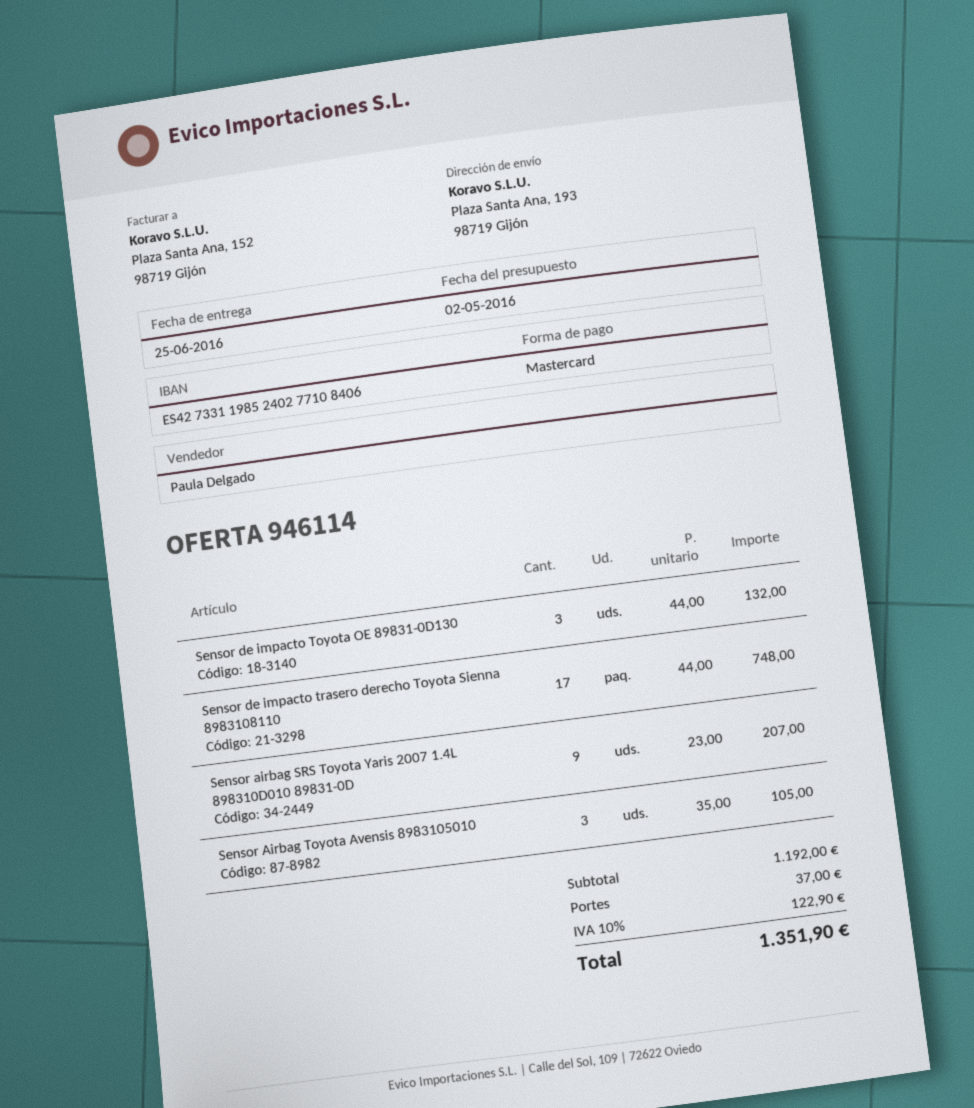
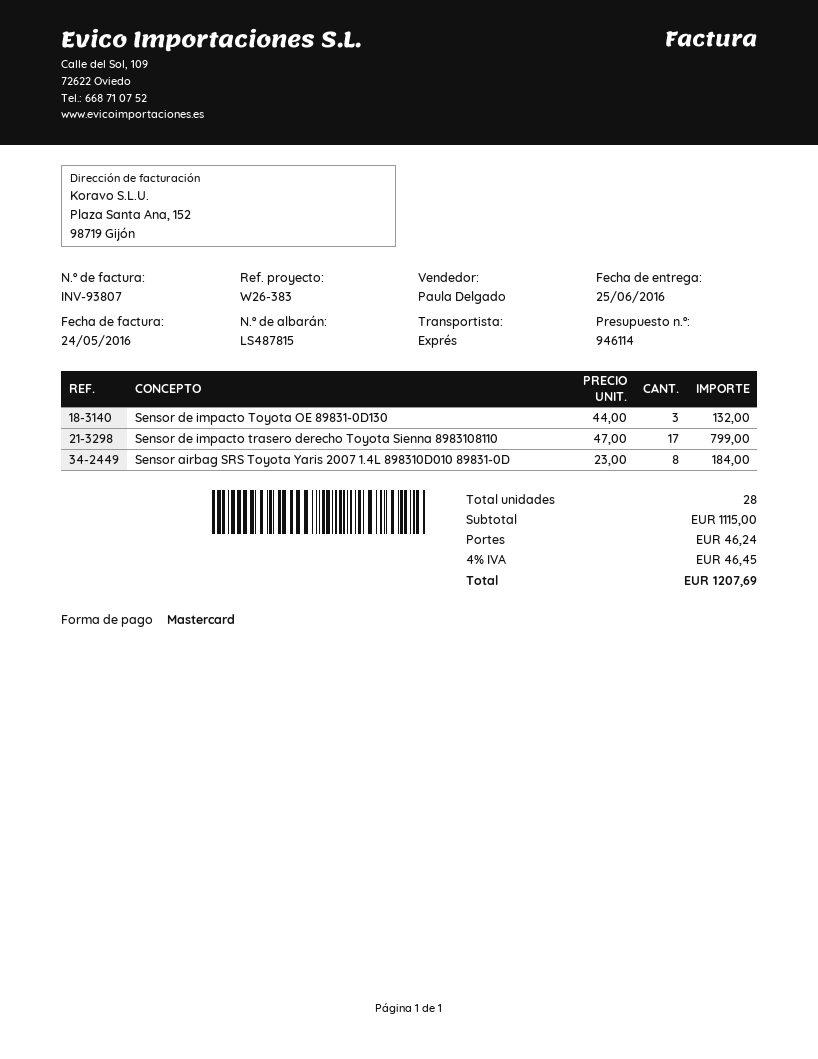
Sensor de impacto trasero derecho Toyota Sienna 8983108110: 17 x 44.00 = 748.00 -> 17 x 47.00 = 799.00
Sensor airbag SRS Toyota Yaris 2007 1.4L 898310D010 89831-0D: 9 x 23.00 = 207.00 -> 8 x 23.00 = 184.00
Sensor Airbag Toyota Avensis 8983105010: 3 x 35.00 = 105.00 -> none
subtotal: 1192.00 -> 1115.00
shipping: 37.00 -> 46.24
tax: 10% = 122.90 -> 4% = 46.45
total: 1351.90 -> 1207.69

